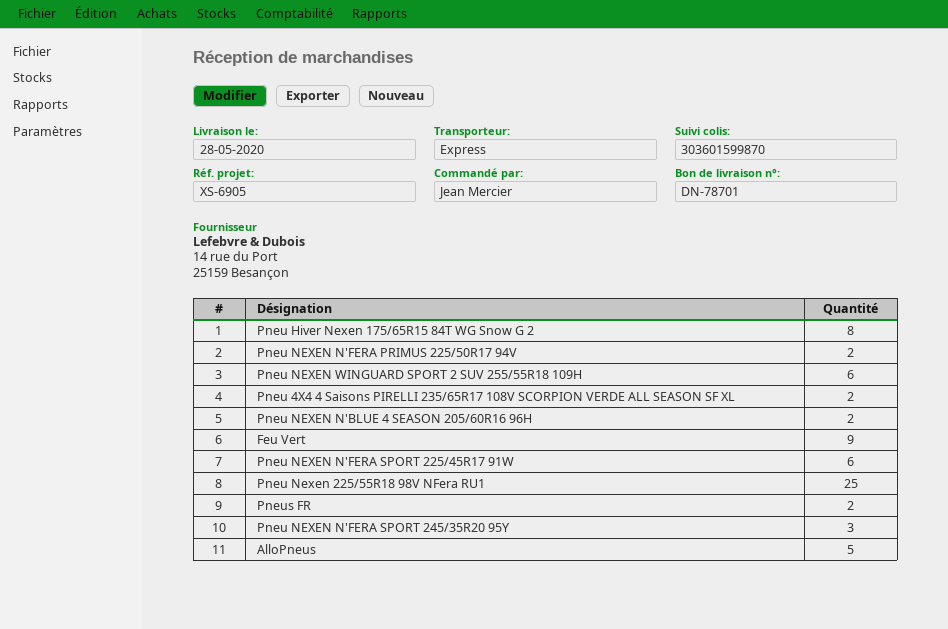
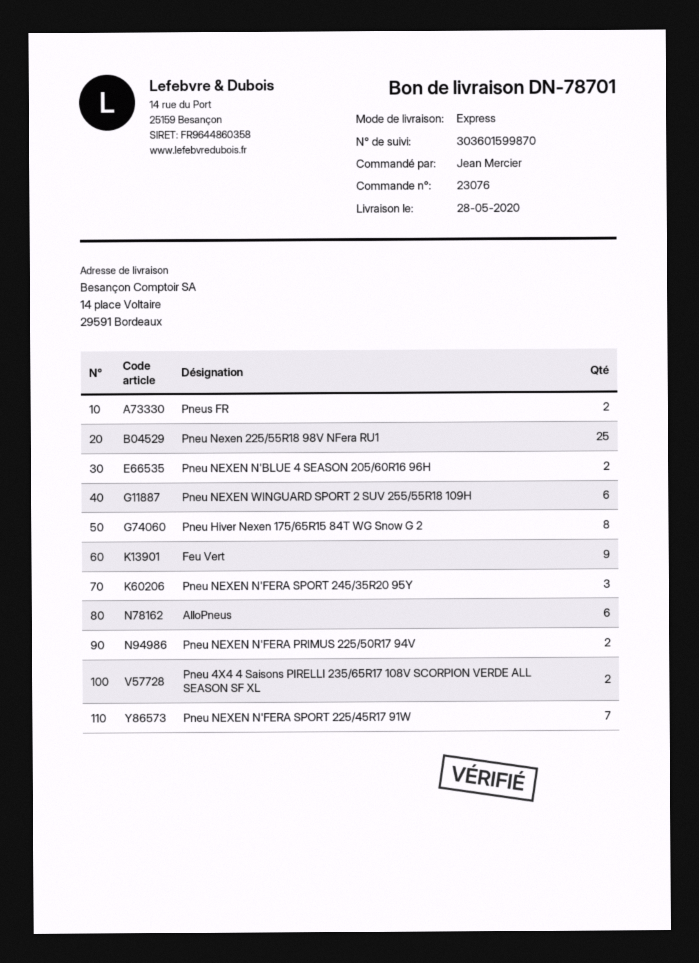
Pneu NEXEN N'FERA SPORT 225/45R17 91W: 6 -> 7
AlloPneus: 5 -> 6

